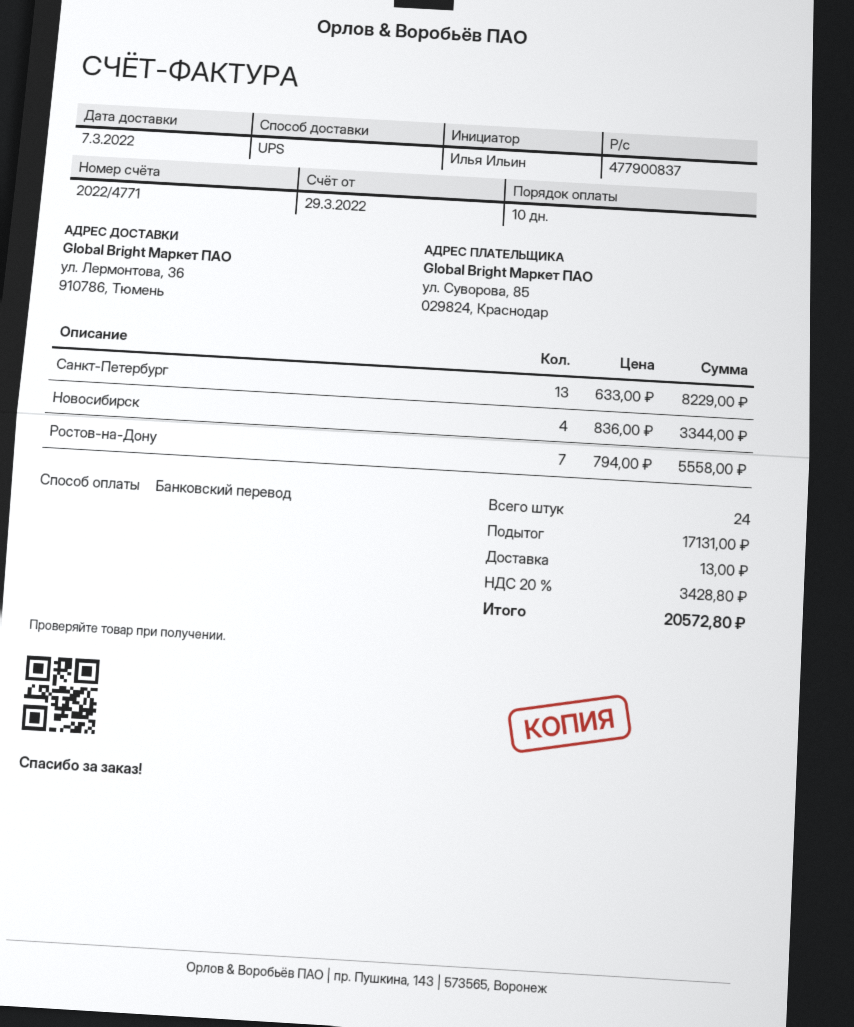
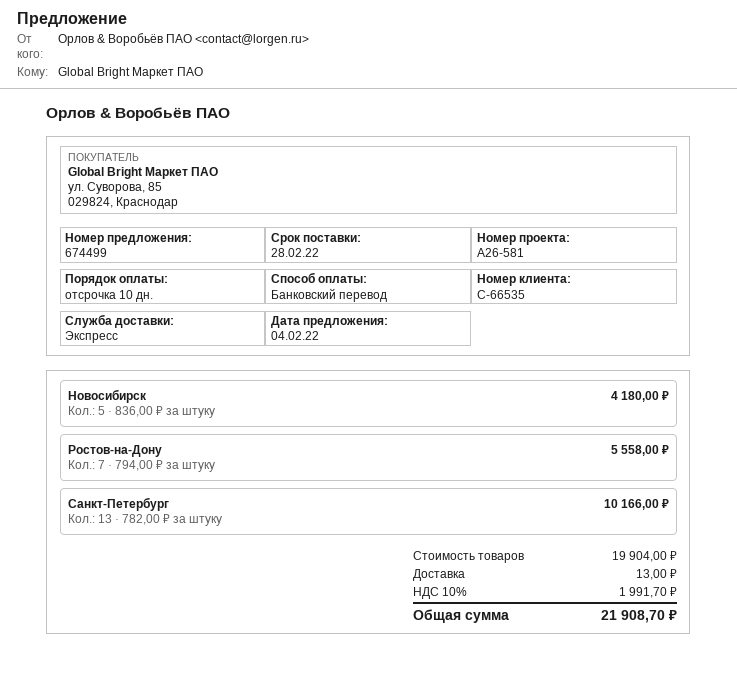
delivery date: 2022-03-07 -> 2022-02-28
shipping method: UPS -> express
Санкт-Петербург: 13 x 633.00 = 8229.00 -> 13 x 782.00 = 10166.00
Новосибирск: 4 x 836.00 = 3344.00 -> 5 x 836.00 = 4180.00
subtotal: 17131.00 -> 19904.00
tax: 20% = 3428.80 -> 10% = 1991.70
total: 20572.80 -> 21908.70

